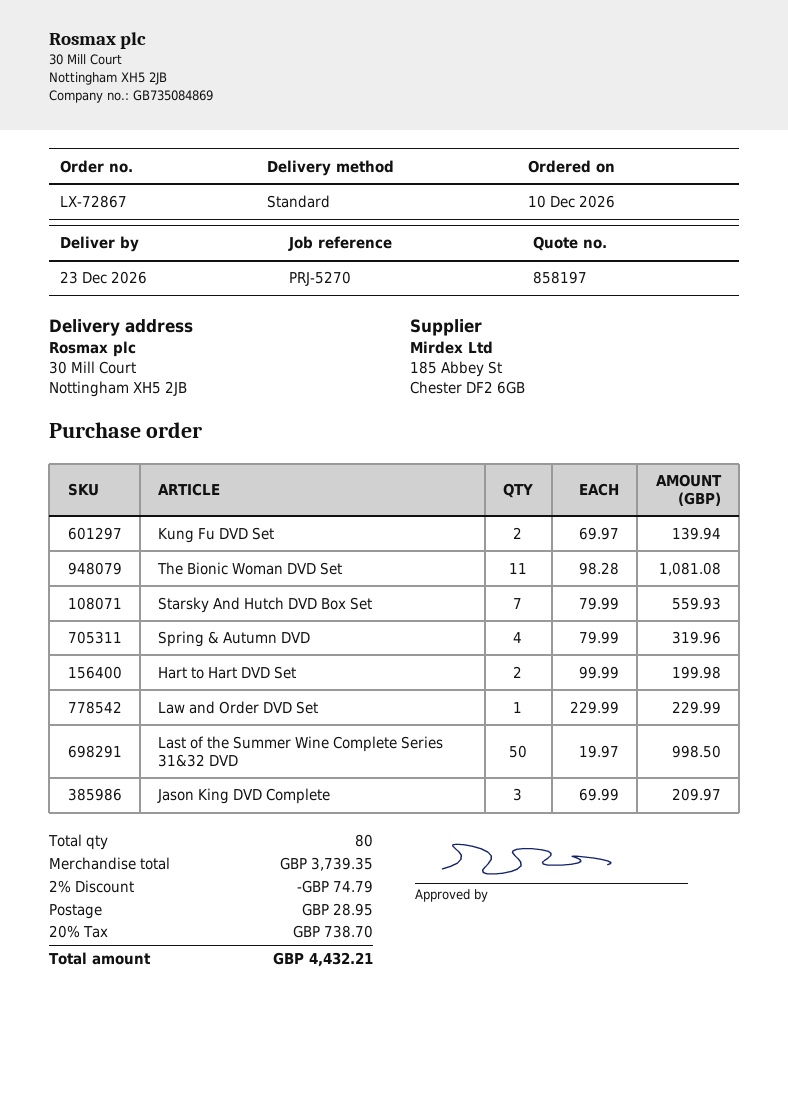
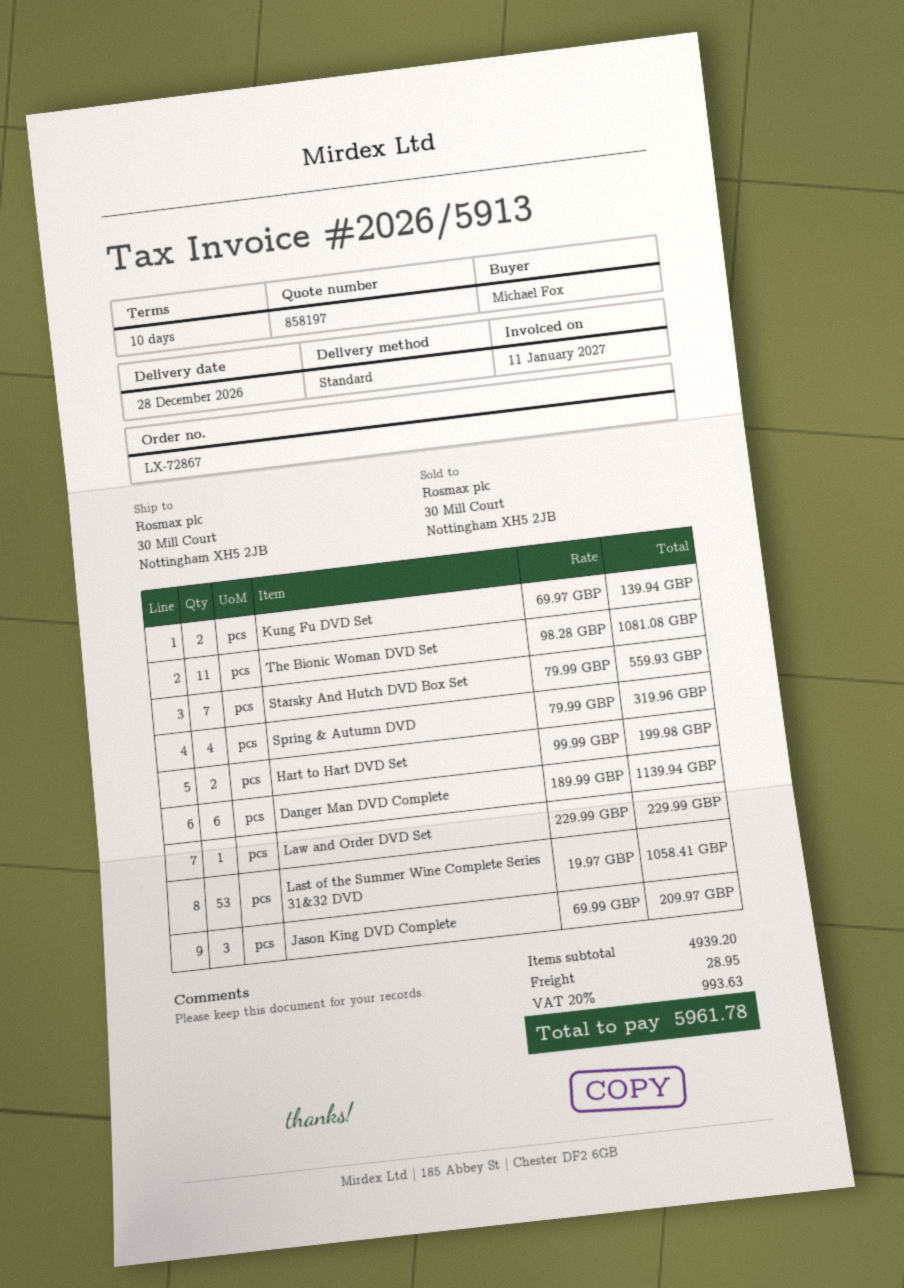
delivery date: 2026-12-23 -> 2026-12-28
Last of the Summer Wine Complete Series 31&32 DVD: 50 x 19.97 = 998.50 -> 53 x 19.97 = 1058.41
Danger Man DVD Complete: none -> 6 x 189.99 = 1139.94
subtotal: 3739.35 -> 4939.20
discount: 2% = 74.79 -> none
tax: 20% = 738.70 -> 20% = 993.63
total: 4432.21 -> 5961.78

